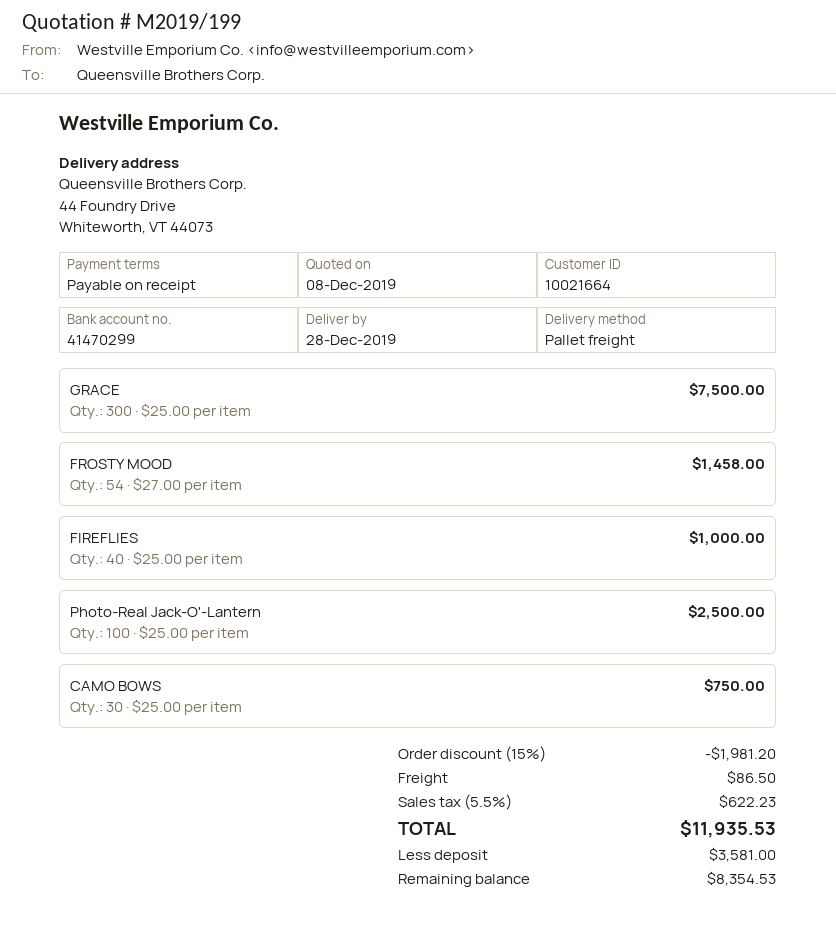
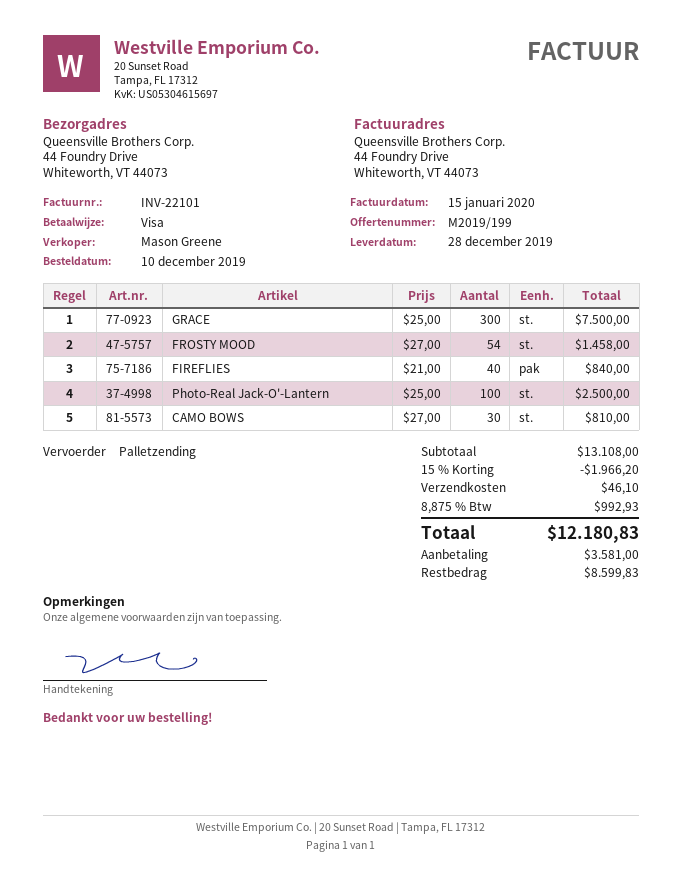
FIREFLIES: 40 x 25.00 = 1000.00 -> 40 x 21.00 = 840.00
CAMO BOWS: 30 x 25.00 = 750.00 -> 30 x 27.00 = 810.00
discount: 15% = 1981.20 -> 15% = 1966.20
shipping: 86.50 -> 46.10
tax: 5.5% = 622.23 -> 8.875% = 992.93
total: 11935.53 -> 12180.83
balance: 8354.53 -> 8599.83

